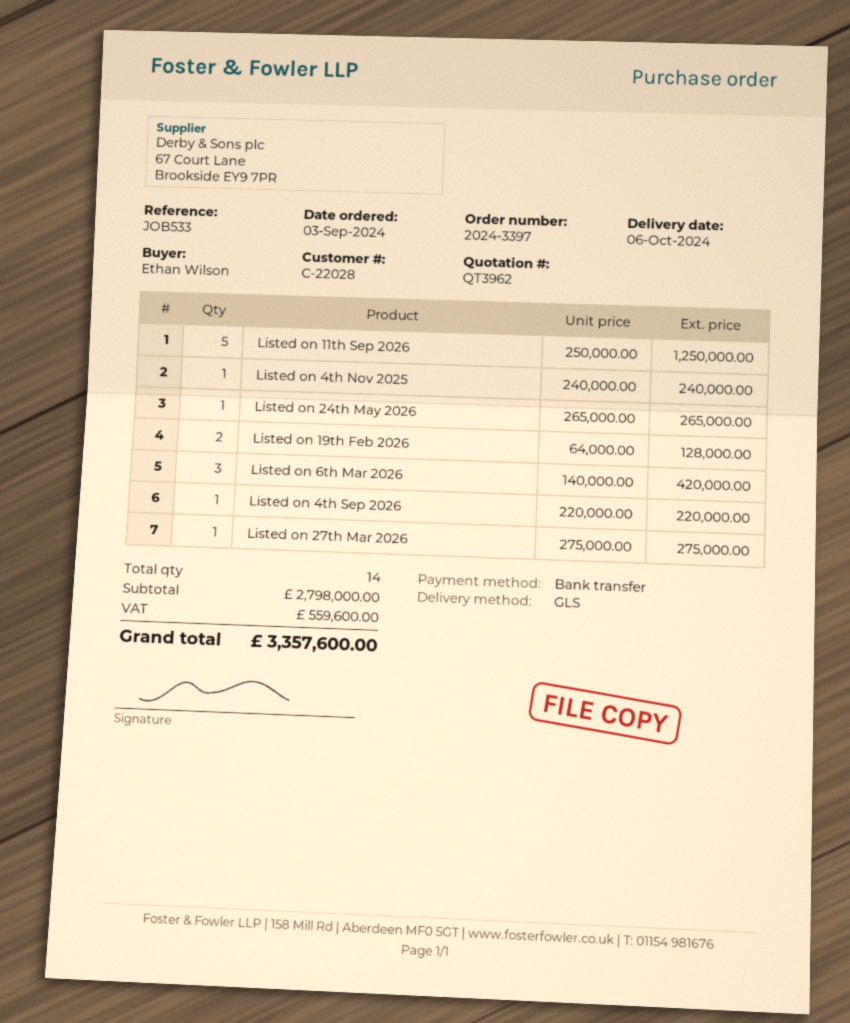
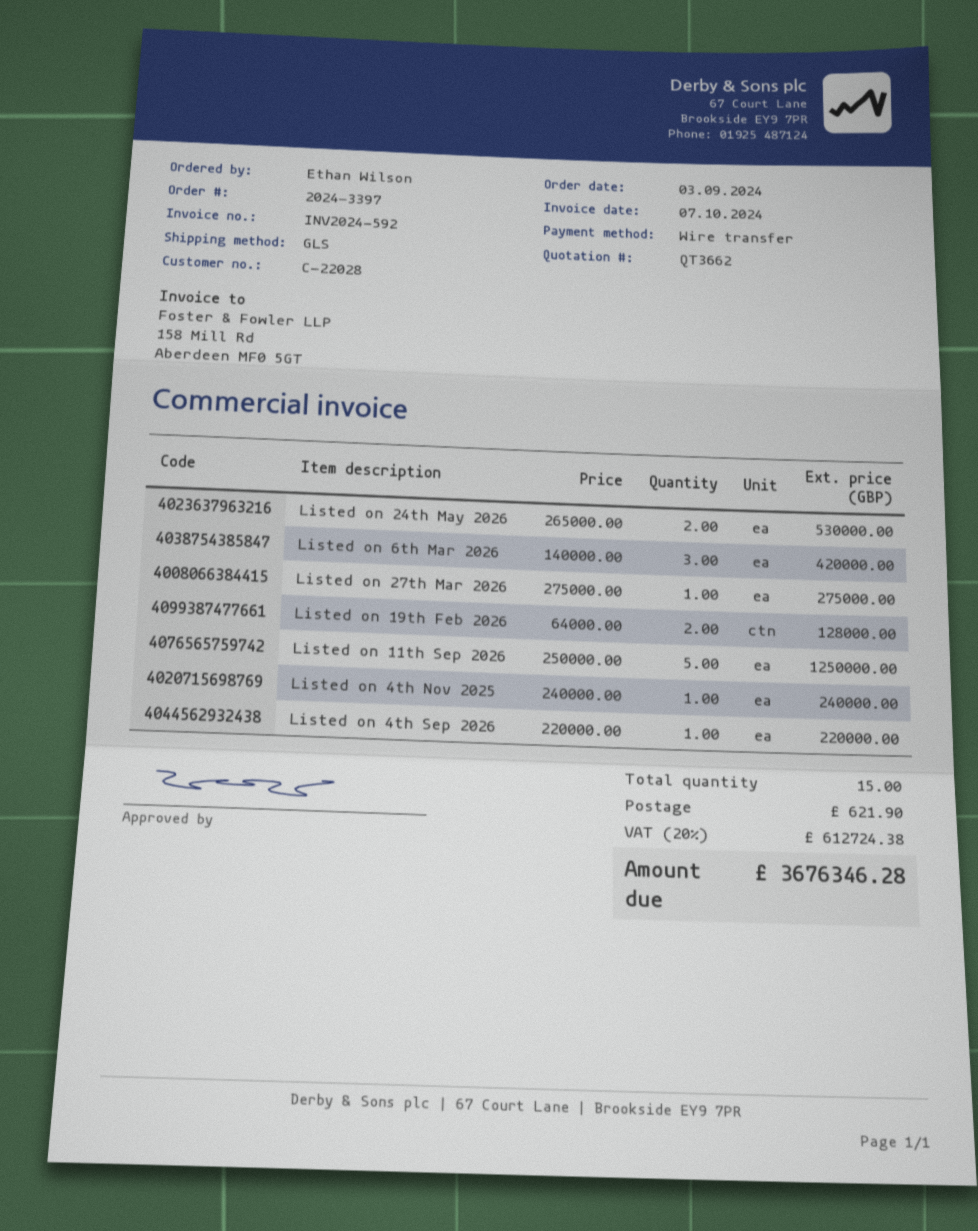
quote number: QT3962 -> QT3662
Listed on 24th May 2026: 1 x 265000.00 = 265000.00 -> 2 x 265000.00 = 530000.00
total quantity: 14 -> 15
shipping: none -> 621.90
tax: 559600.00 -> 612724.38
total: 3357600.00 -> 3676346.28

